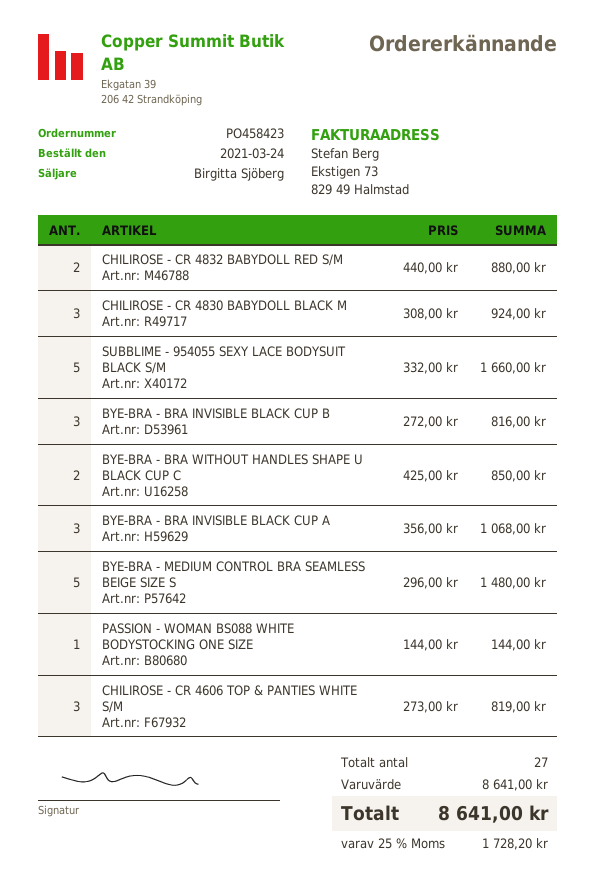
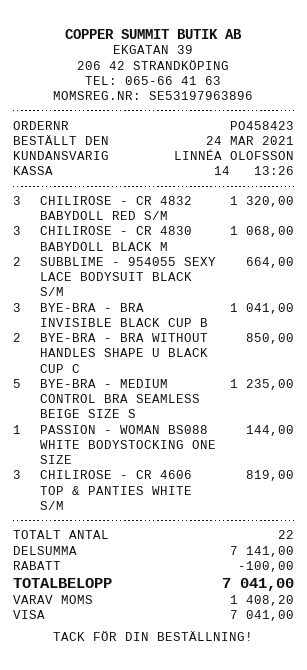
sales rep: Birgitta Sjöberg -> LINNÉA OLOFSSON
CHILIROSE - CR 4832 BABYDOLL RED S/M: 2 for 880.00 -> 3 for 1320.00
CHILIROSE - CR 4830 BABYDOLL BLACK M: 3 for 924.00 -> 3 for 1068.00
SUBBLIME - 954055 SEXY LACE BODYSUIT BLACK S/M: 5 for 1660.00 -> 2 for 664.00
BYE-BRA - BRA INVISIBLE BLACK CUP B: 3 for 816.00 -> 3 for 1041.00
BYE-BRA - BRA INVISIBLE BLACK CUP A: 3 for 1068.00 -> none
BYE-BRA - MEDIUM CONTROL BRA SEAMLESS BEIGE SIZE S: 5 for 1480.00 -> 5 for 1235.00
total quantity: 27 -> 22
subtotal: 8641.00 -> 7141.00
discount: none -> 100.00
tax: 1728.20 -> 1408.20
total: 8641.00 -> 7041.00

